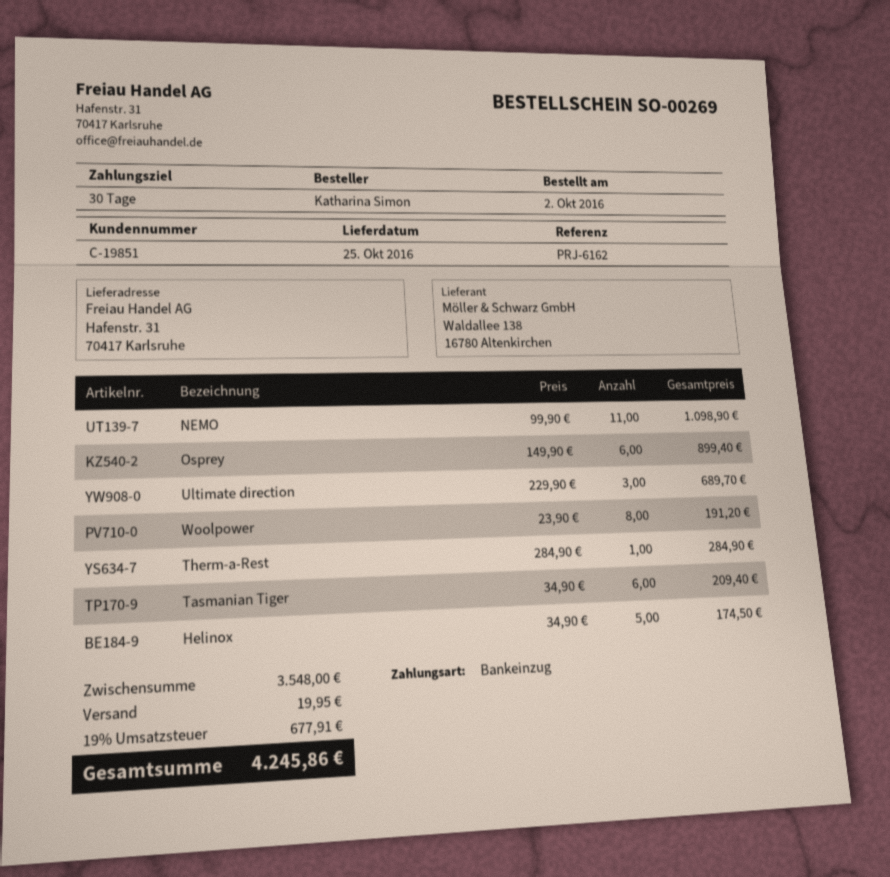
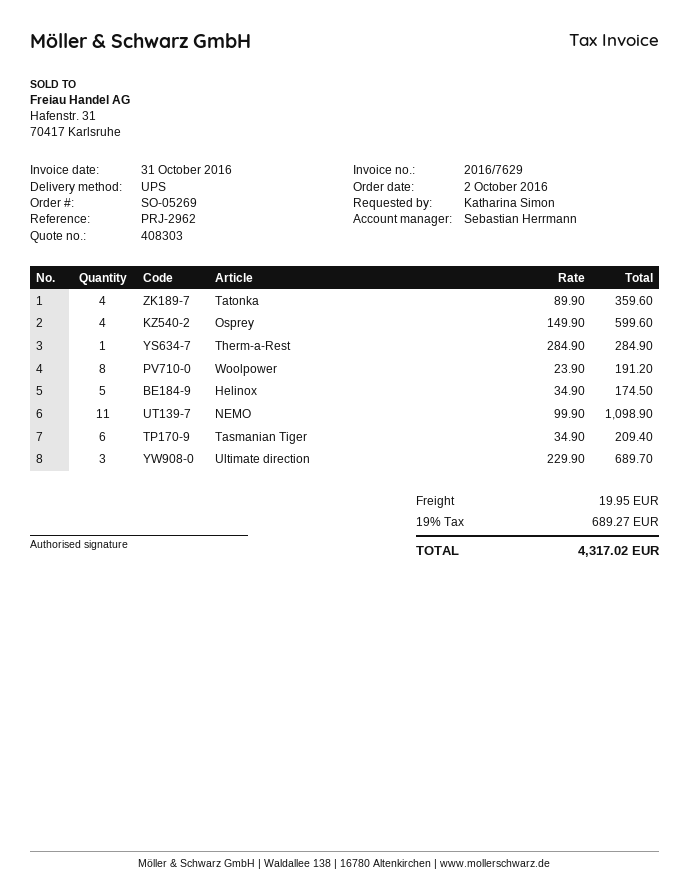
order number: SO-00269 -> SO-05269
reference: PRJ-6162 -> PRJ-2962
Osprey: 6 x 149.90 = 899.40 -> 4 x 149.90 = 599.60
Tatonka: none -> 4 x 89.90 = 359.60
tax: 19% = 677.91 -> 19% = 689.27
total: 4245.86 -> 4317.02

